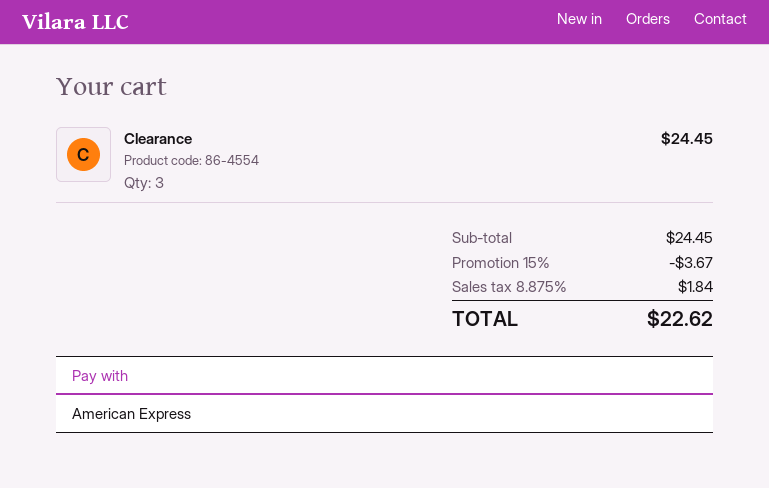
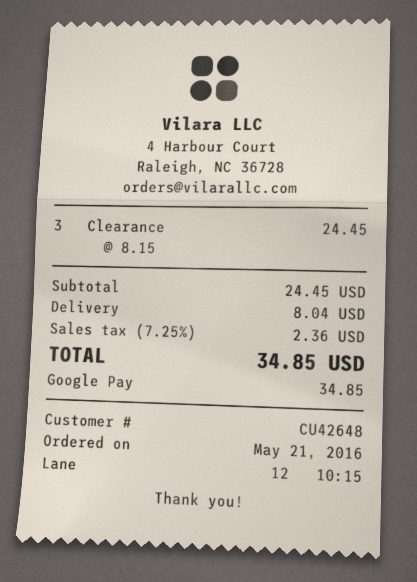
payment method: American Express -> Google Pay
discount: 15% = 3.67 -> none
shipping: none -> 8.04
tax: 8.875% = 1.84 -> 7.25% = 2.36
total: 22.62 -> 34.85

